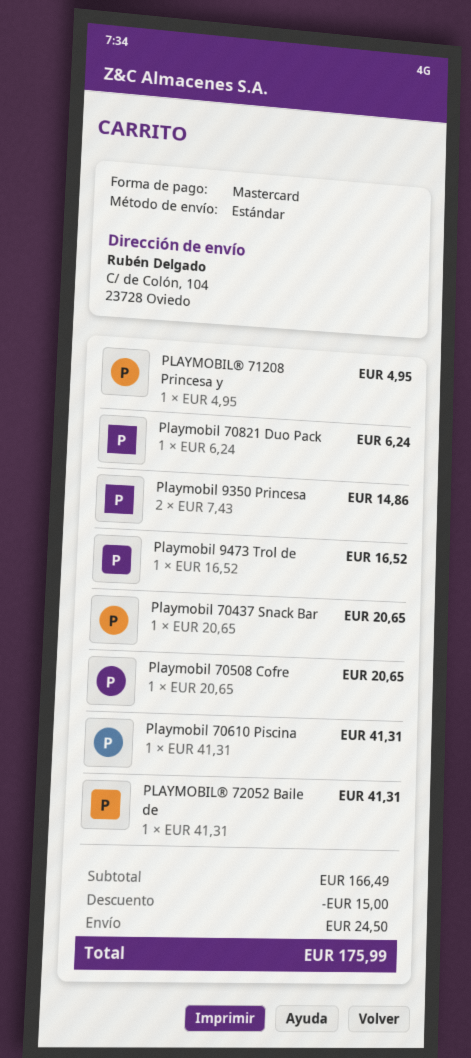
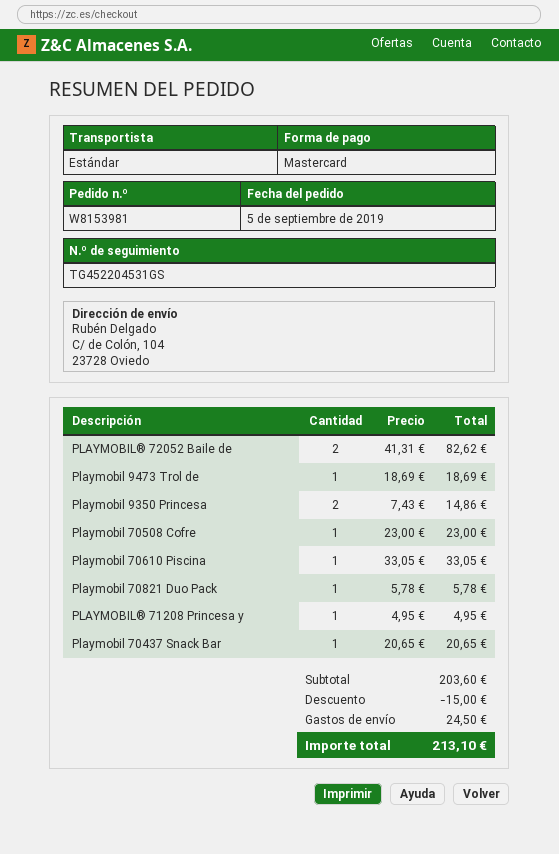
Playmobil 70821 Duo Pack: 1 x 6.24 = 6.24 -> 1 x 5.78 = 5.78
Playmobil 9473 Trol de: 1 x 16.52 = 16.52 -> 1 x 18.69 = 18.69
Playmobil 70508 Cofre: 1 x 20.65 = 20.65 -> 1 x 23.00 = 23.00
Playmobil 70610 Piscina: 1 x 41.31 = 41.31 -> 1 x 33.05 = 33.05
PLAYMOBIL® 72052 Baile de: 1 x 41.31 = 41.31 -> 2 x 41.31 = 82.62
subtotal: 166.49 -> 203.60
total: 175.99 -> 213.10

